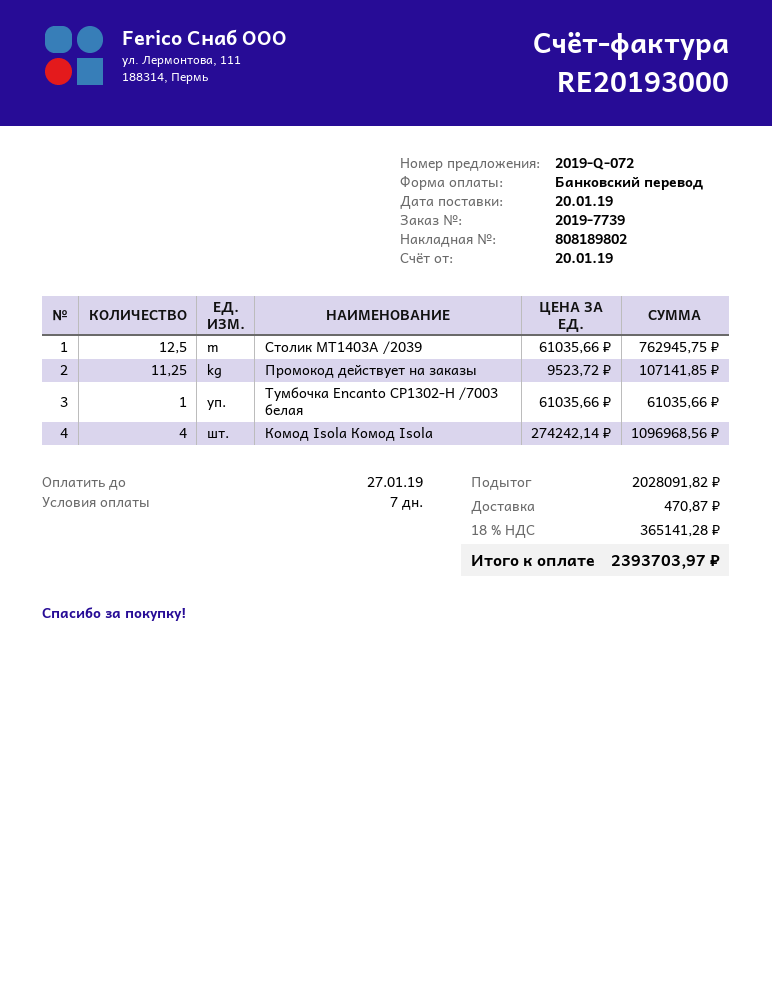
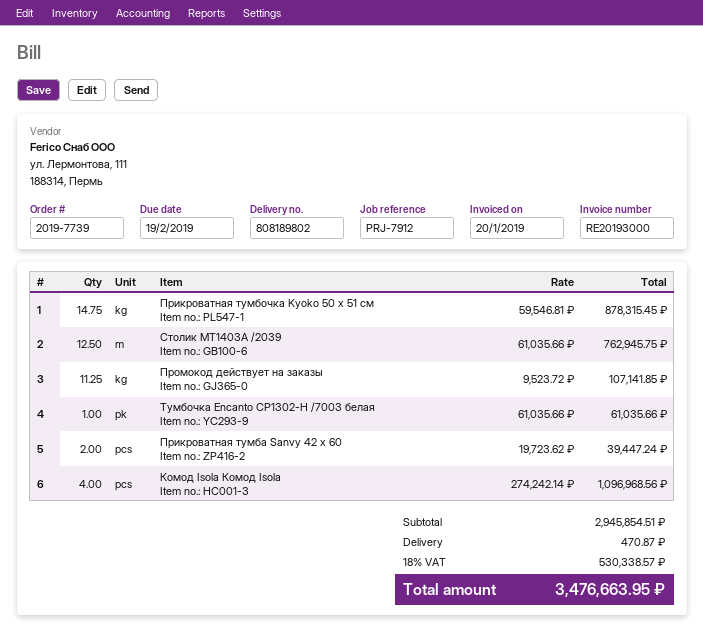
due date: 2019-01-27 -> 2019-02-19
Прикроватная тумбочка Kyoko 50 x 51 см: none -> 14.75 x 59546.81 = 878315.45
Прикроватная тумба Sanvy 42 x 60: none -> 2 x 19723.62 = 39447.24
subtotal: 2028091.82 -> 2945854.51
tax: 18% = 365141.28 -> 18% = 530338.57
total: 2393703.97 -> 3476663.95

